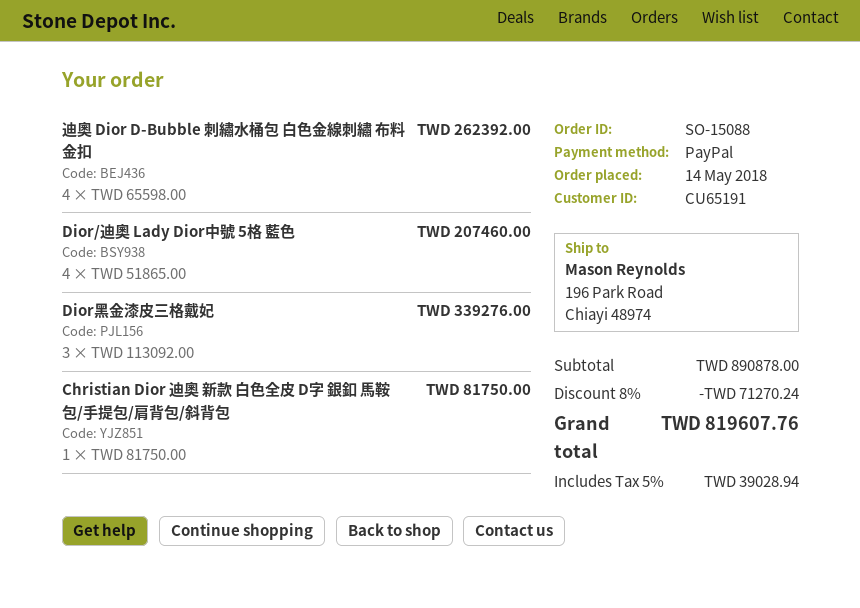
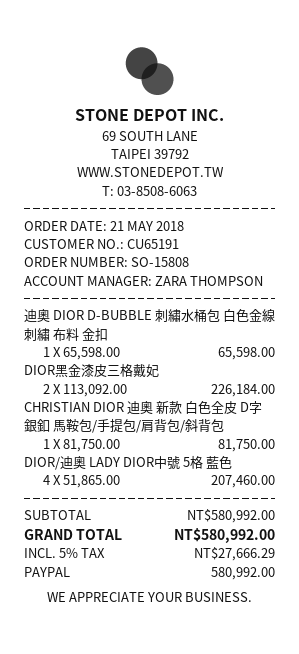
order number: SO-15088 -> SO-15808
order date: 2018-05-14 -> 2018-05-21
迪奧 Dior D-Bubble 刺繡水桶包 白色金線刺繡 布料 金扣: 4 x 65598.00 = 262392.00 -> 1 x 65598.00 = 65598.00
Dior黑金漆皮三格戴妃: 3 x 113092.00 = 339276.00 -> 2 x 113092.00 = 226184.00
subtotal: 890878.00 -> 580992.00
discount: 8% = 71270.24 -> none
tax: 5% = 39028.94 -> 5% = 27666.29
total: 819607.76 -> 580992.00

